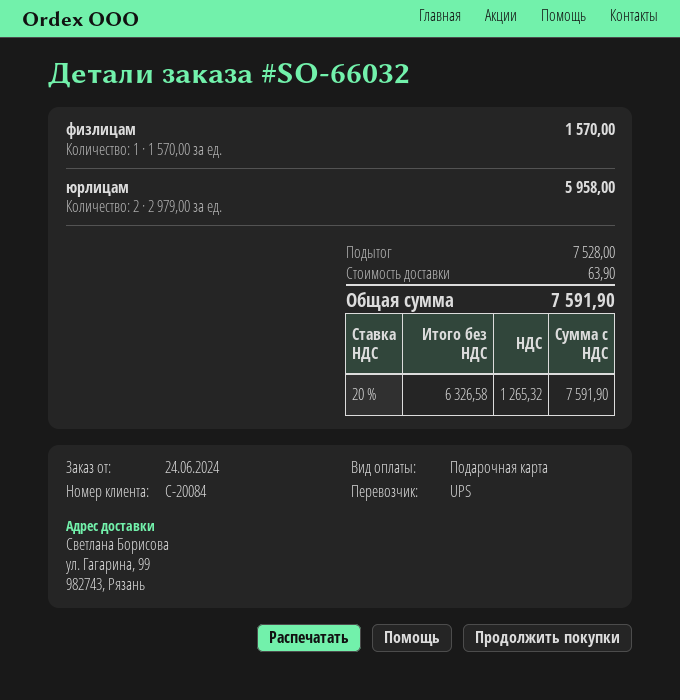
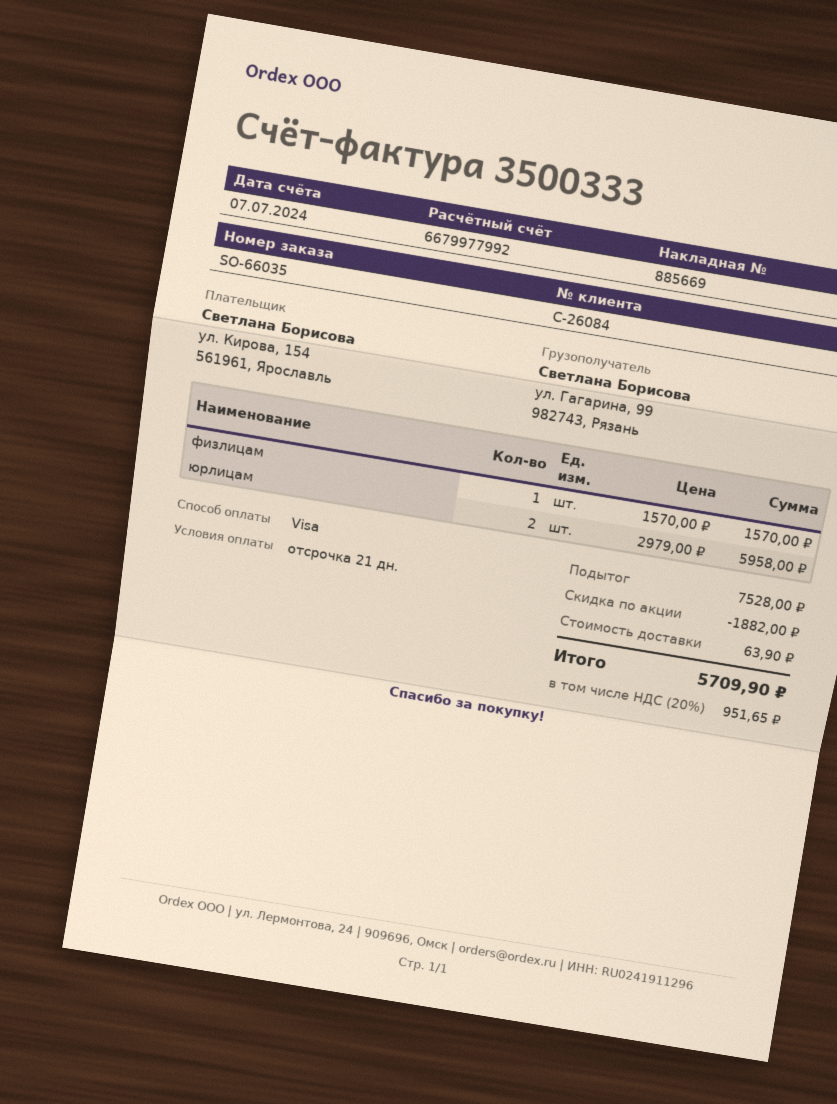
order number: SO-66032 -> SO-66035
customer number: C-20084 -> C-26084
payment method: gift card -> Visa
discount: none -> 1882.00
tax: 20% = 1265.32 -> 20% = 951.65
total: 7591.90 -> 5709.90

